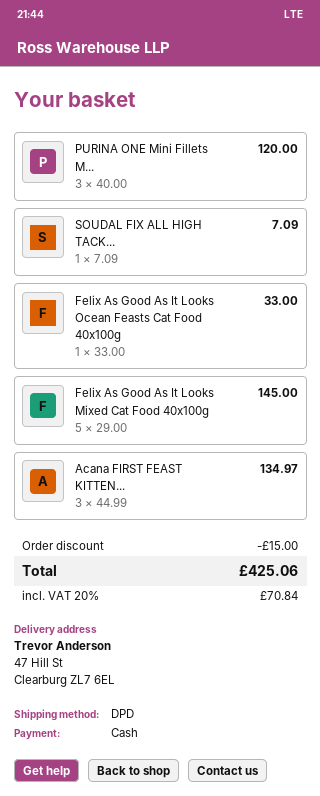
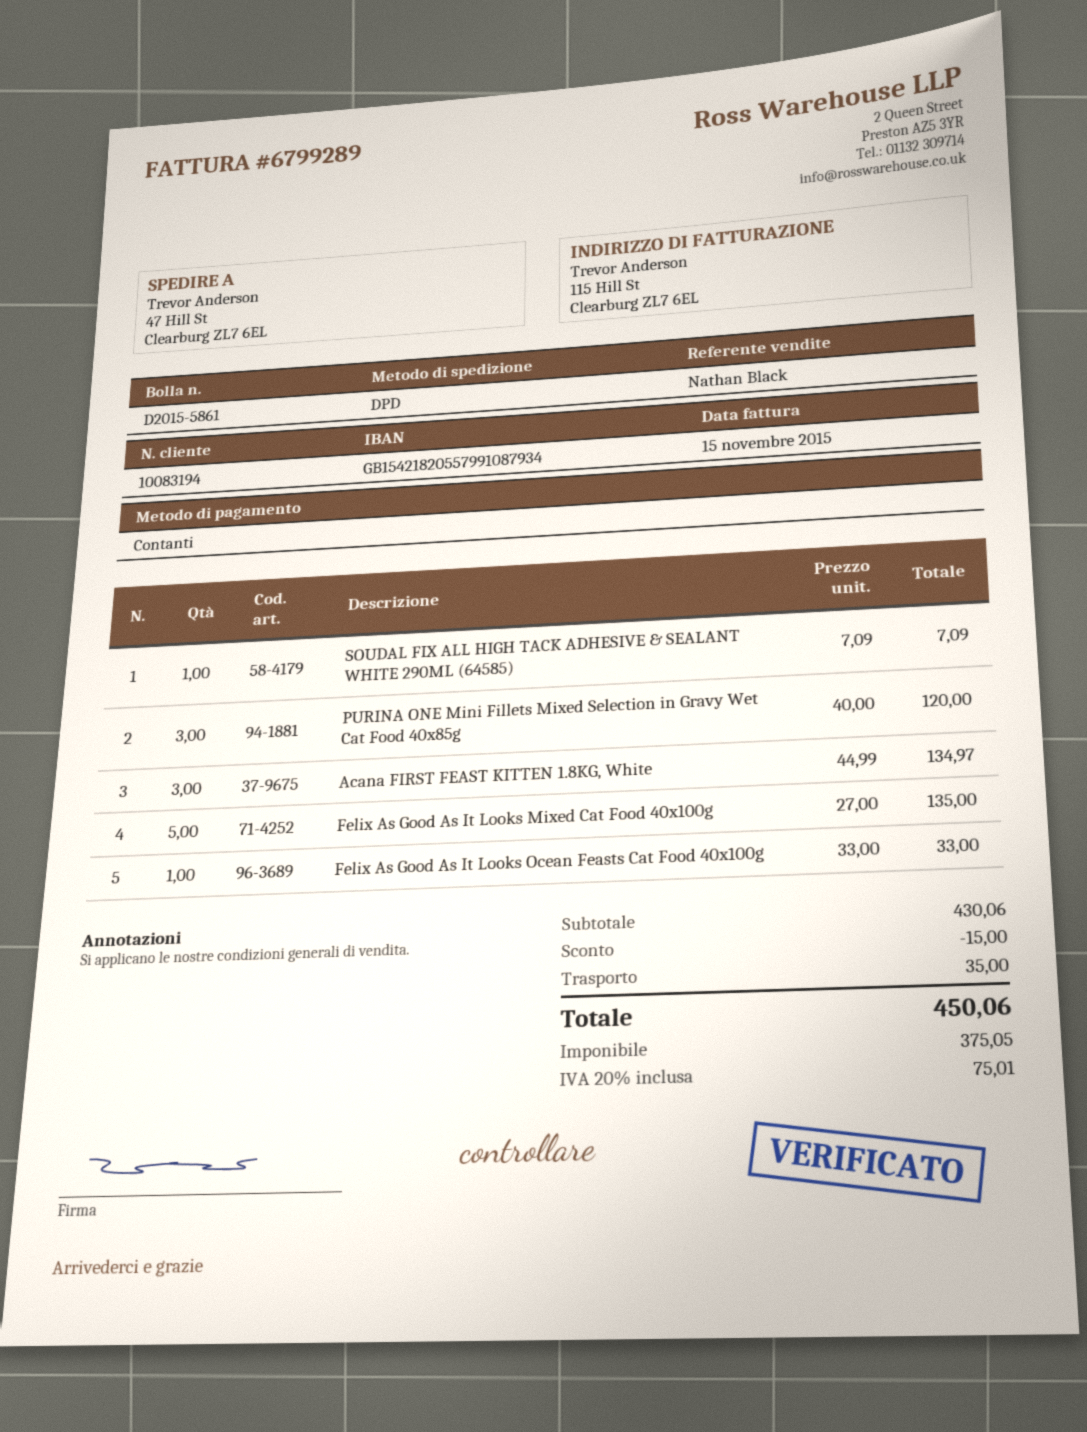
Felix As Good As It Looks Mixed Cat Food 40x100g: 5 x 29.00 = 145.00 -> 5 x 27.00 = 135.00
shipping: none -> 35.00
tax: 20% = 70.84 -> 20% = 75.01
total: 425.06 -> 450.06

